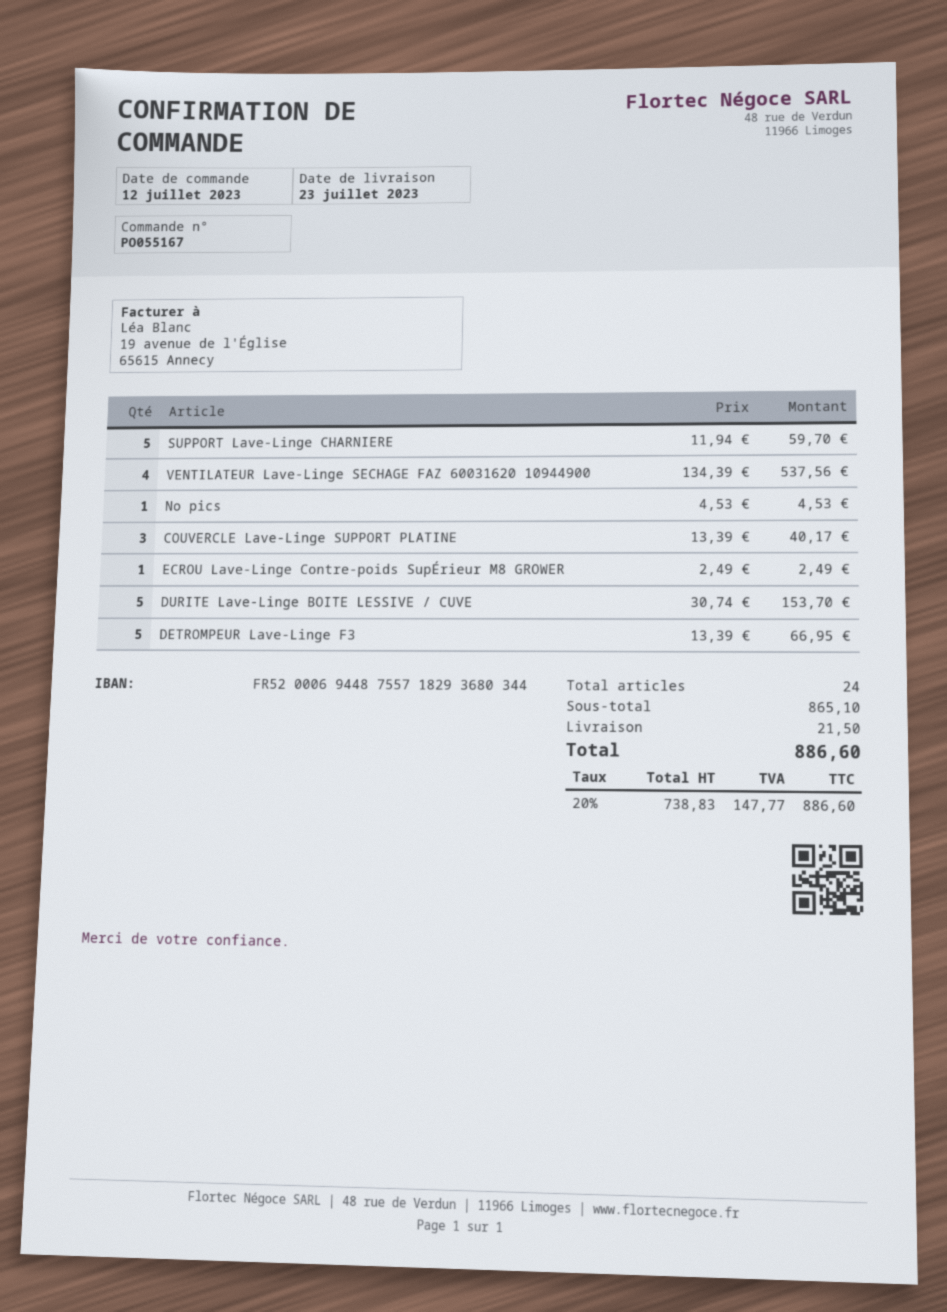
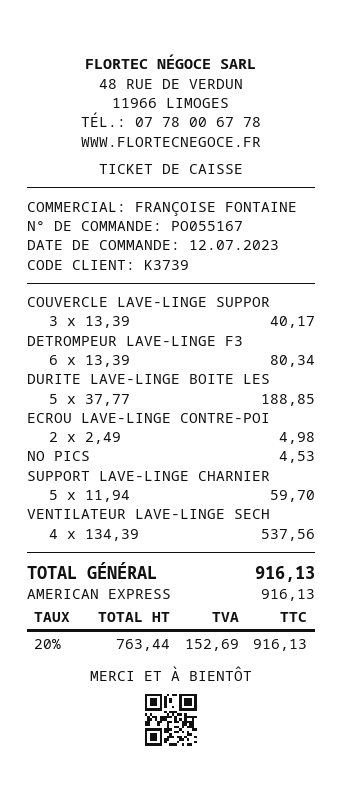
ECROU Lave-Linge Contre-poids SupÉrieur M8 GROWER: 1 x 2.49 = 2.49 -> 2 x 2.49 = 4.98
DURITE Lave-Linge BOITE LESSIVE / CUVE: 5 x 30.74 = 153.70 -> 5 x 37.77 = 188.85
DETROMPEUR Lave-Linge F3: 5 x 13.39 = 66.95 -> 6 x 13.39 = 80.34
shipping: 21.50 -> none
net: 738.83 -> 763.44
tax: 20% = 147.77 -> 20% = 152.69
total: 886.60 -> 916.13

